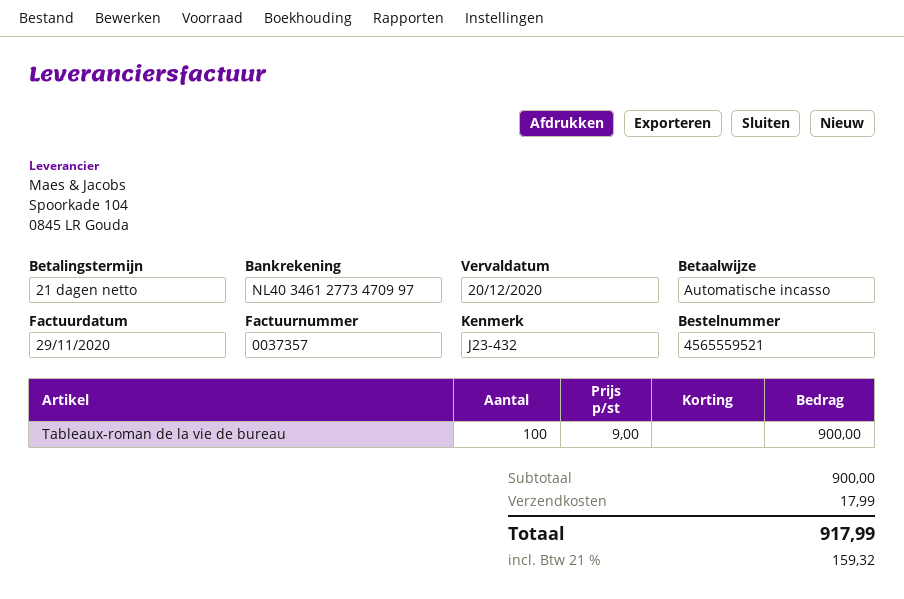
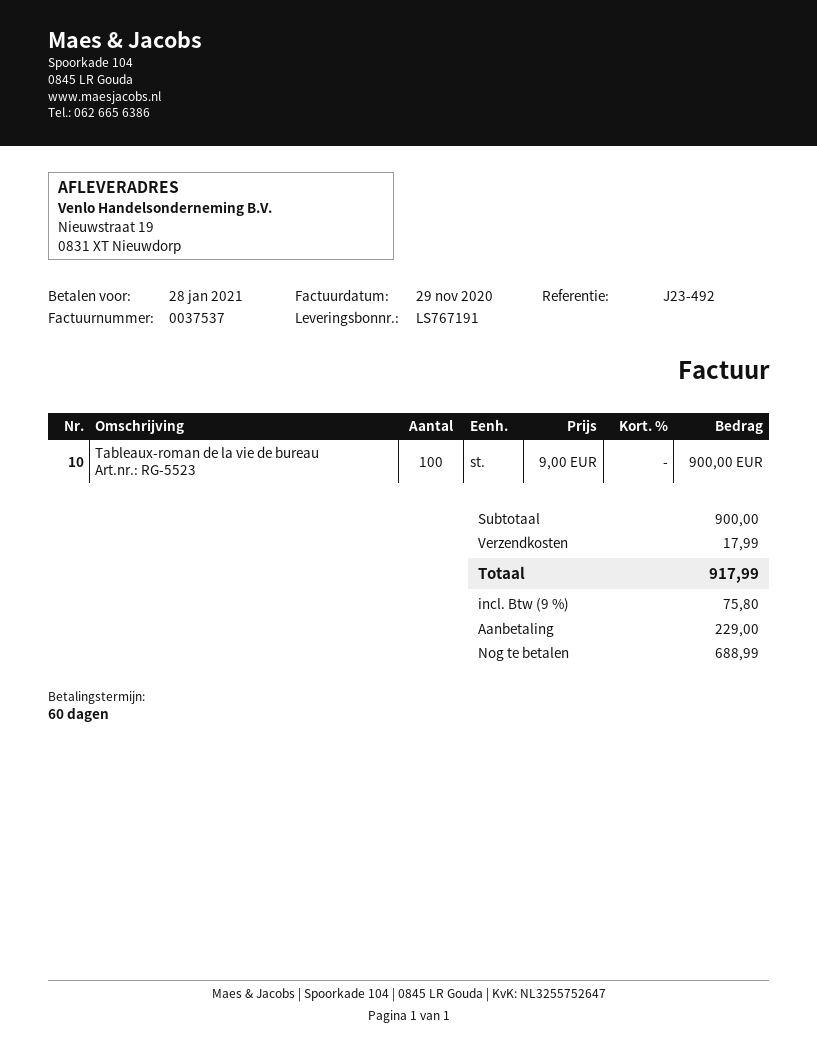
invoice number: 0037357 -> 0037537
payment terms: 21 days -> 60 days
due date: 2020-12-20 -> 2021-01-28
reference: J23-432 -> J23-492
tax: 21% = 159.32 -> 9% = 75.80

